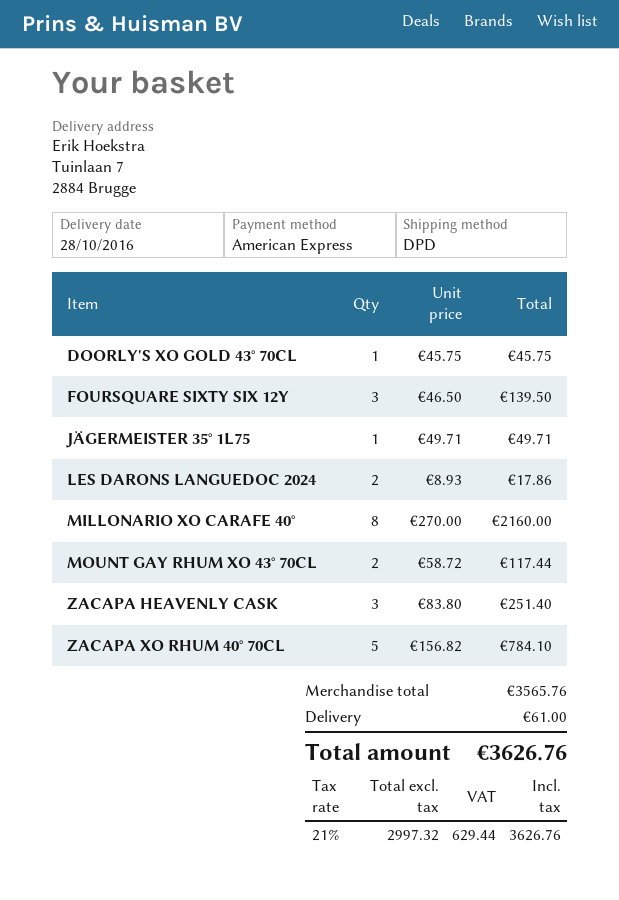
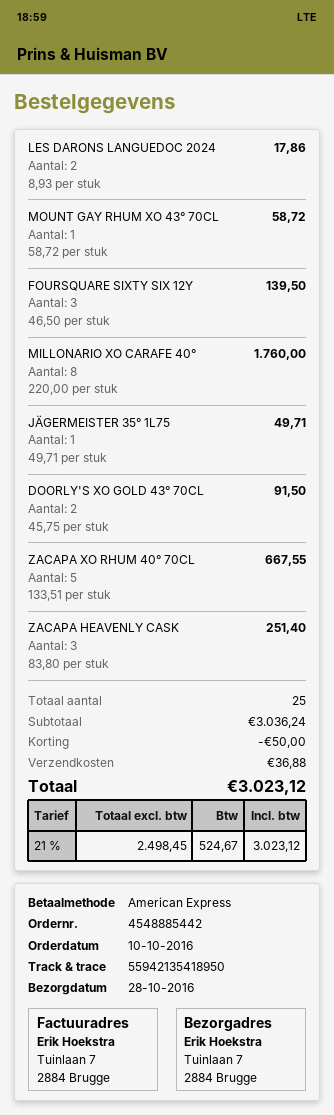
DOORLY'S XO GOLD 43° 70CL: 1 x 45.75 = 45.75 -> 2 x 45.75 = 91.50
MILLONARIO XO CARAFE 40°: 8 x 270.00 = 2160.00 -> 8 x 220.00 = 1760.00
MOUNT GAY RHUM XO 43° 70CL: 2 x 58.72 = 117.44 -> 1 x 58.72 = 58.72
ZACAPA XO RHUM 40° 70CL: 5 x 156.82 = 784.10 -> 5 x 133.51 = 667.55
subtotal: 3565.76 -> 3036.24
discount: none -> 50.00
shipping: 61.00 -> 36.88
net: 2997.32 -> 2498.45
tax: 21% = 629.44 -> 21% = 524.67
total: 3626.76 -> 3023.12

